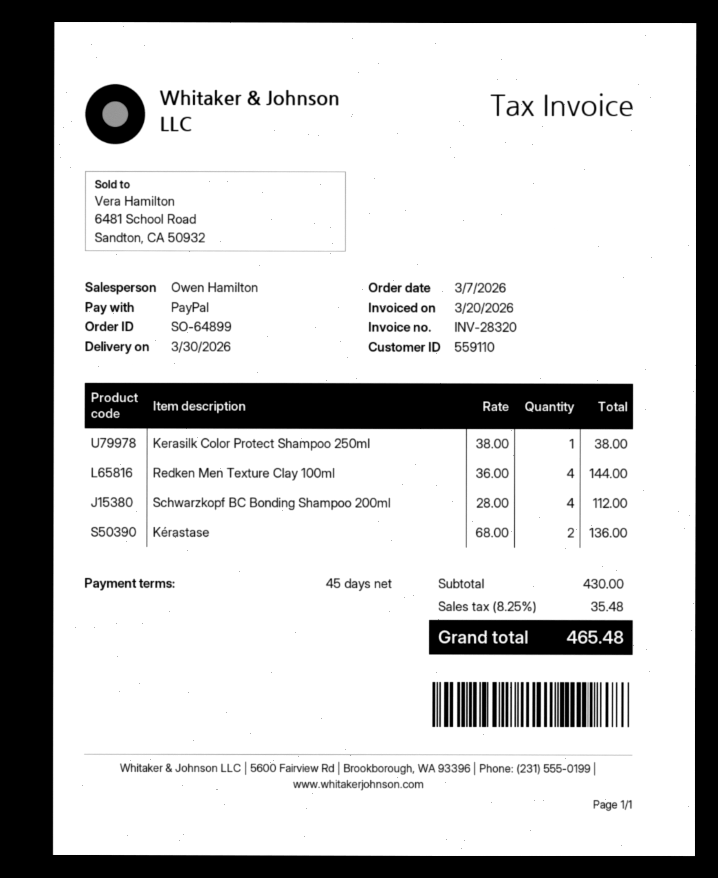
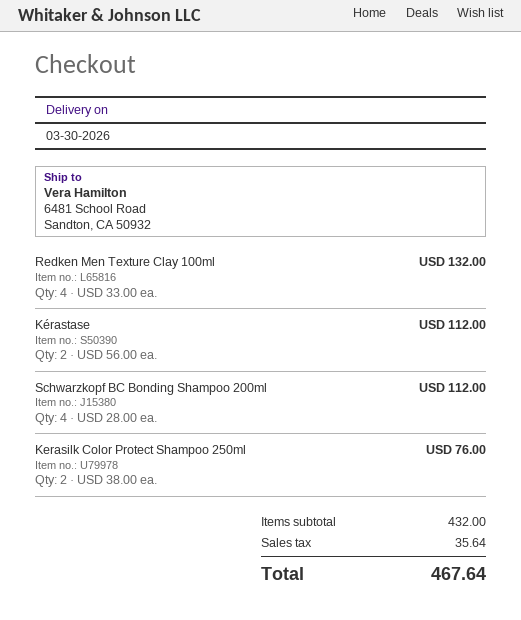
Kerasilk Color Protect Shampoo 250ml: 1 x 38.00 = 38.00 -> 2 x 38.00 = 76.00
Redken Men Texture Clay 100ml: 4 x 36.00 = 144.00 -> 4 x 33.00 = 132.00
Kérastase: 2 x 68.00 = 136.00 -> 2 x 56.00 = 112.00
subtotal: 430.00 -> 432.00
tax: 35.48 -> 35.64
total: 465.48 -> 467.64

